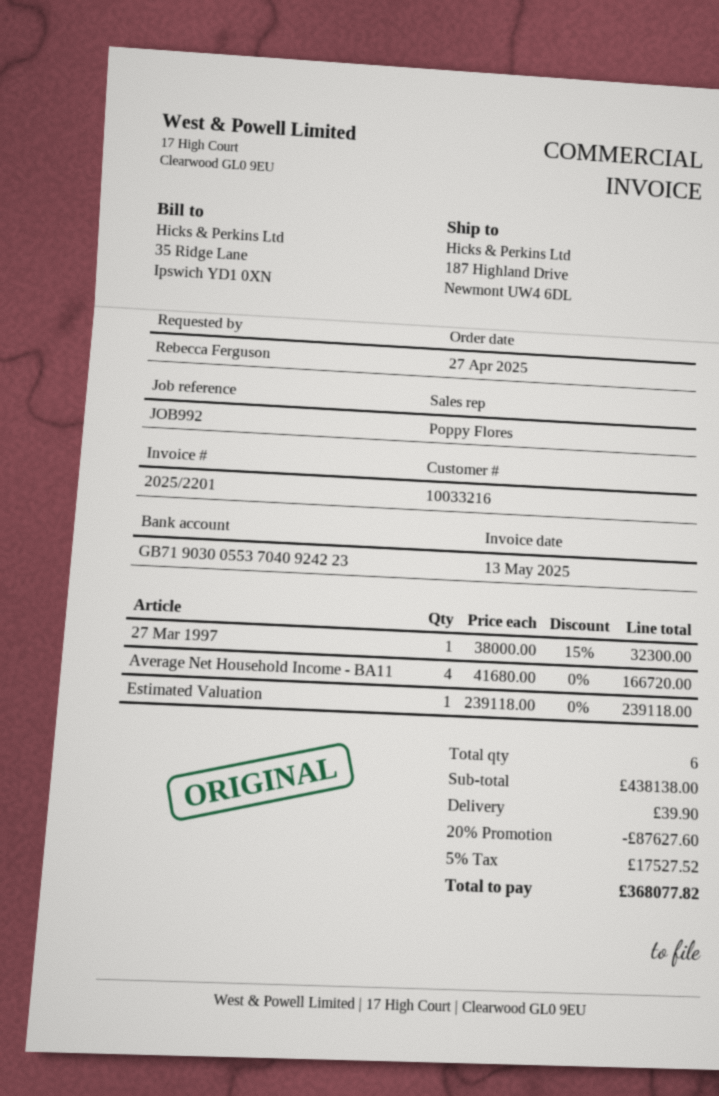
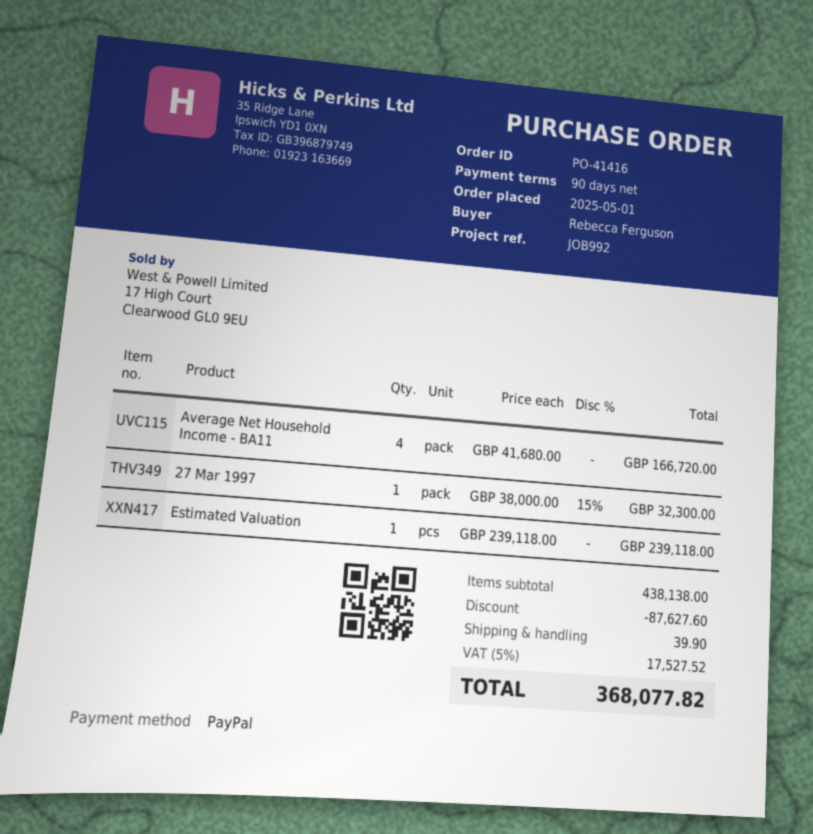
order date: 2025-04-27 -> 2025-05-01

